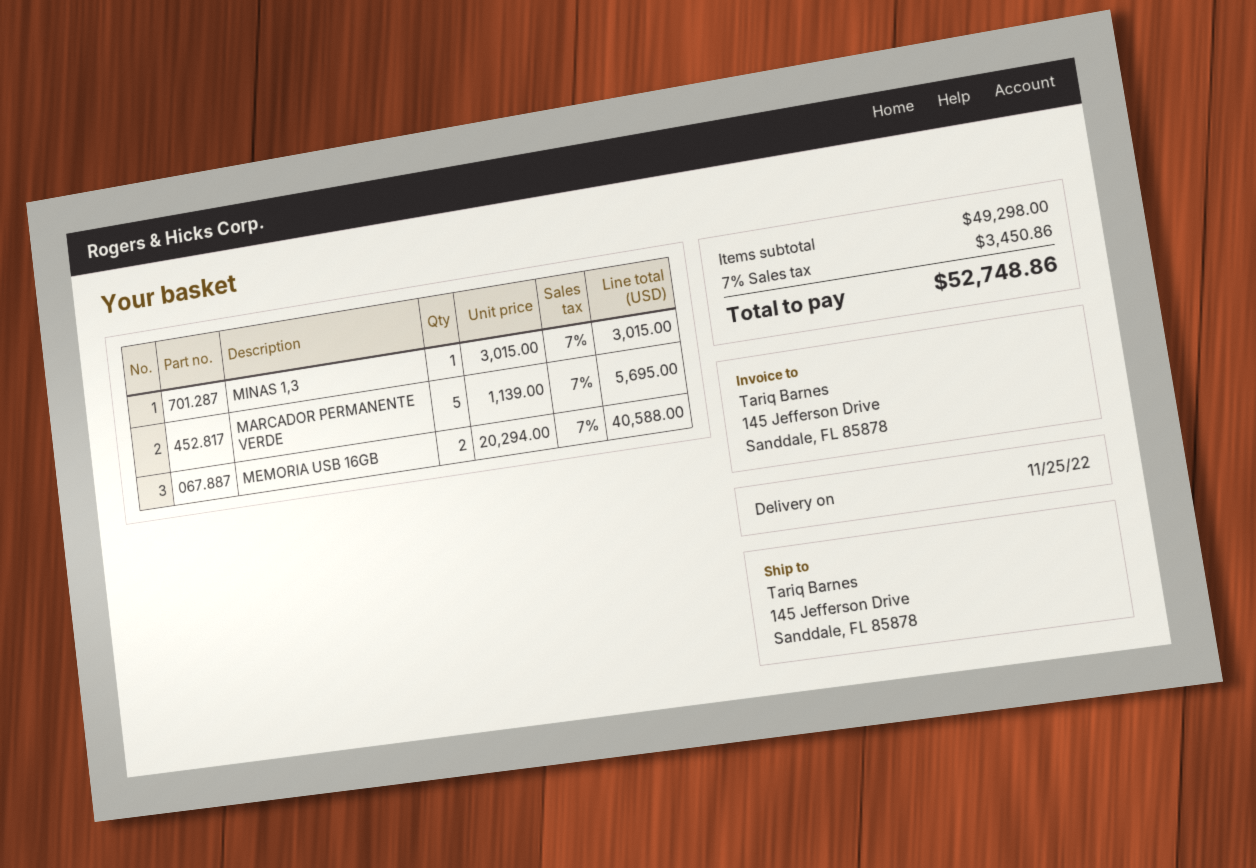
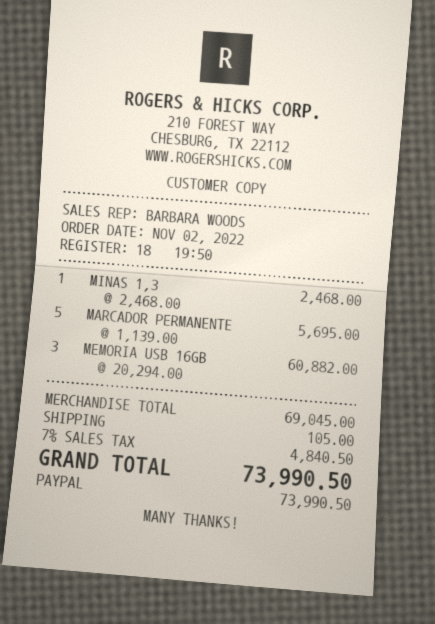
MINAS 1,3: 1 x 3015.00 = 3015.00 -> 1 x 2468.00 = 2468.00
MEMORIA USB 16GB: 2 x 20294.00 = 40588.00 -> 3 x 20294.00 = 60882.00
subtotal: 49298.00 -> 69045.00
shipping: none -> 105.00
tax: 7% = 3450.86 -> 7% = 4840.50
total: 52748.86 -> 73990.50

